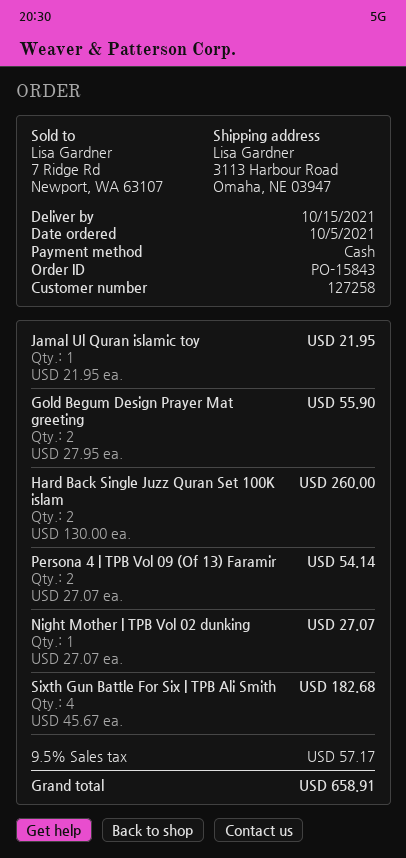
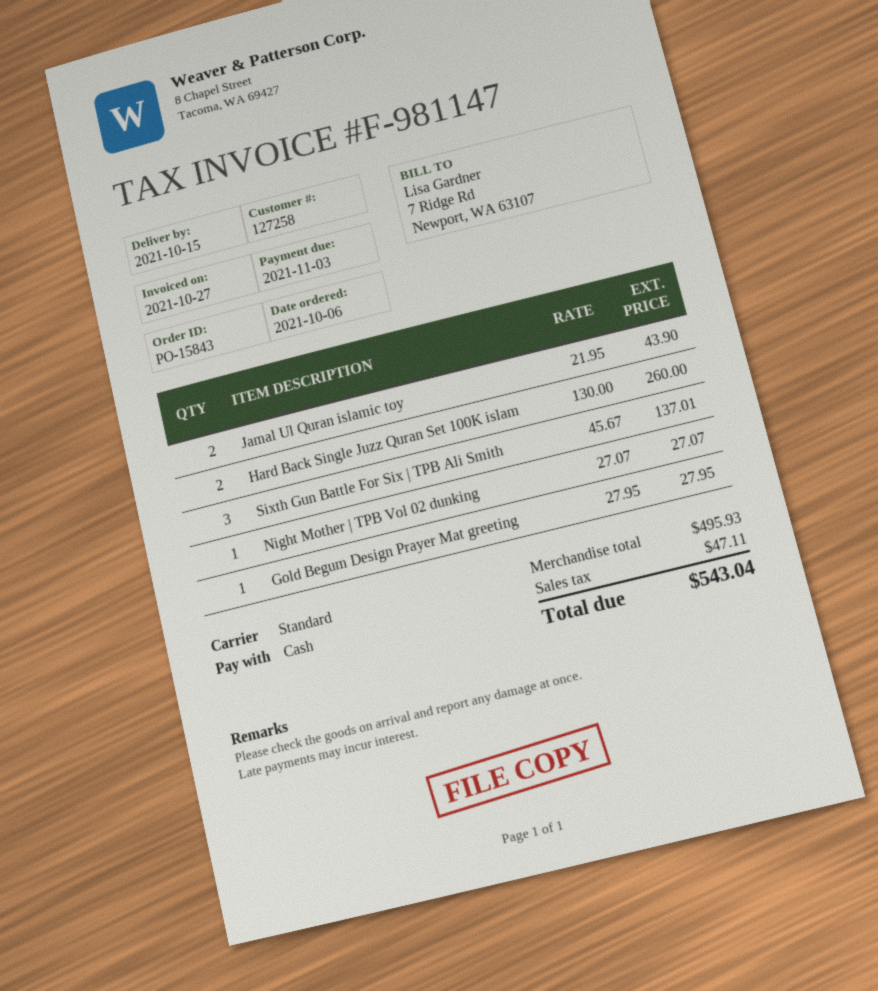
order date: 2021-10-05 -> 2021-10-06
Jamal Ul Quran islamic toy: 1 x 21.95 = 21.95 -> 2 x 21.95 = 43.90
Gold Begum Design Prayer Mat greeting: 2 x 27.95 = 55.90 -> 1 x 27.95 = 27.95
Persona 4 | TPB Vol 09 (Of 13) Faramir: 2 x 27.07 = 54.14 -> none
Sixth Gun Battle For Six | TPB Ali Smith: 4 x 45.67 = 182.68 -> 3 x 45.67 = 137.01
tax: 57.17 -> 47.11
total: 658.91 -> 543.04

